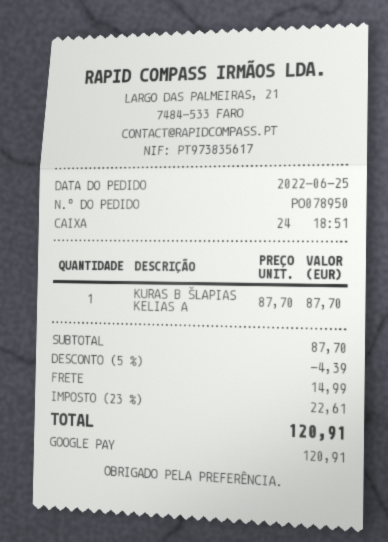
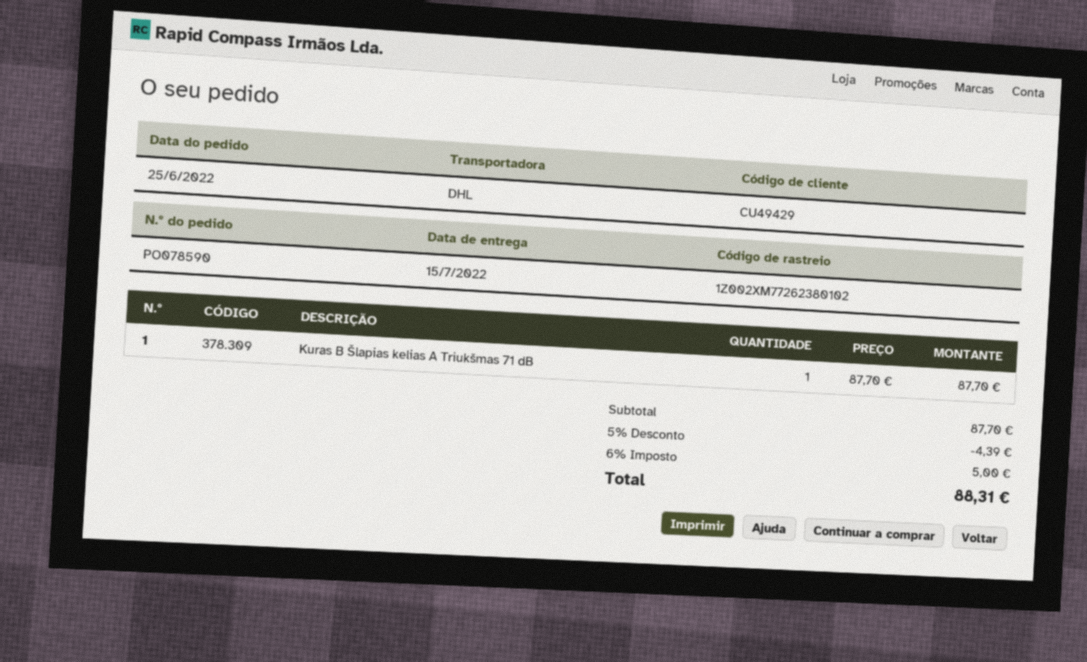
order number: PO078950 -> PO078590
shipping: 14.99 -> none
tax: 23% = 22.61 -> 6% = 5.00
total: 120.91 -> 88.31

